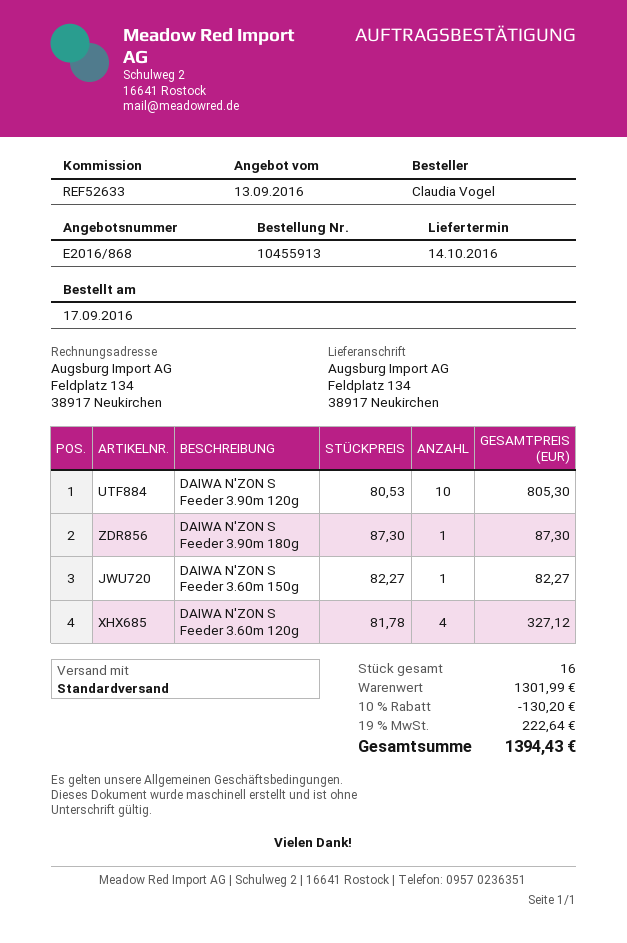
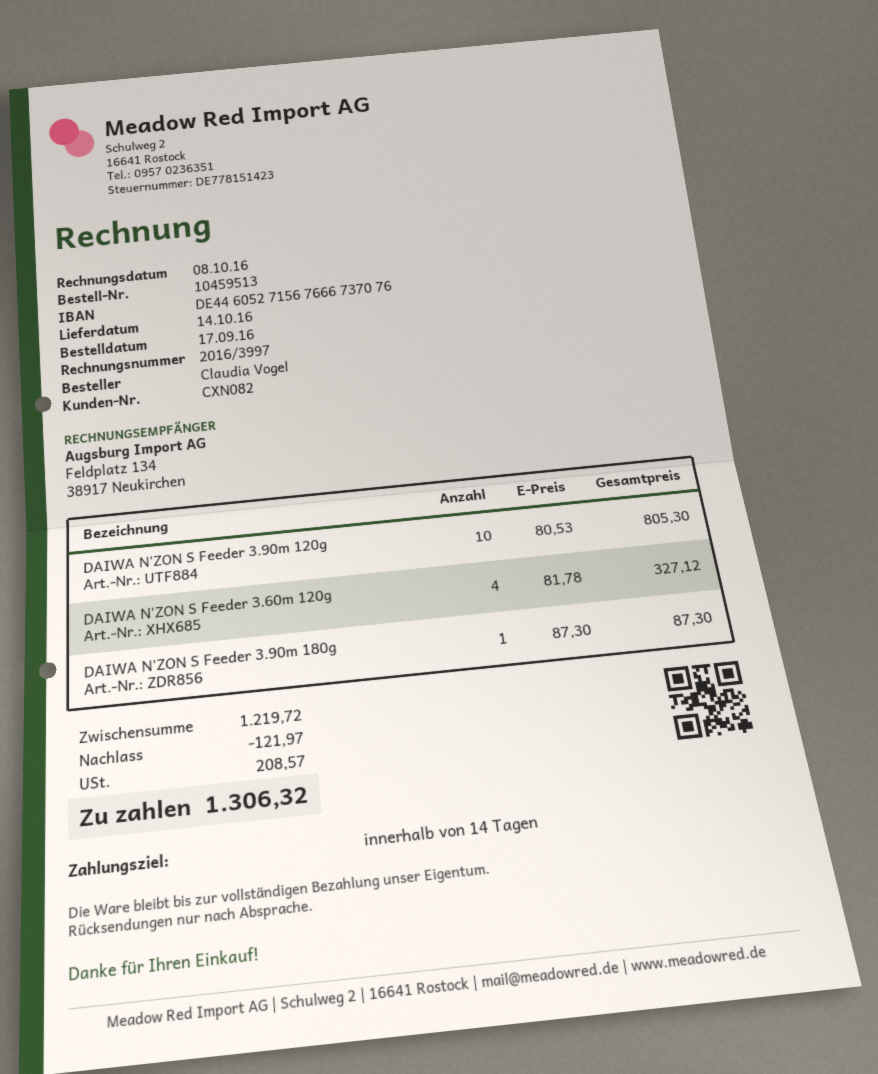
order number: 10455913 -> 10459513
DAIWA N'ZON S Feeder 3.60m 150g: 1 x 82.27 = 82.27 -> none
subtotal: 1301.99 -> 1219.72
discount: 130.20 -> 121.97
tax: 222.64 -> 208.57
total: 1394.43 -> 1306.32

